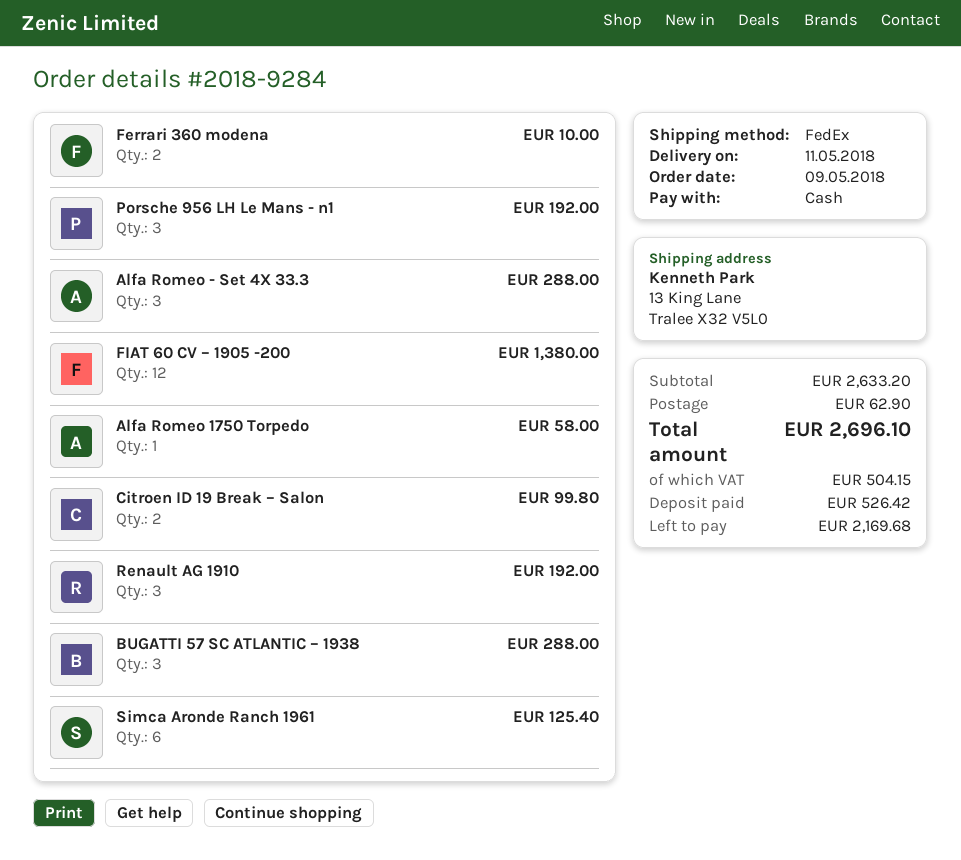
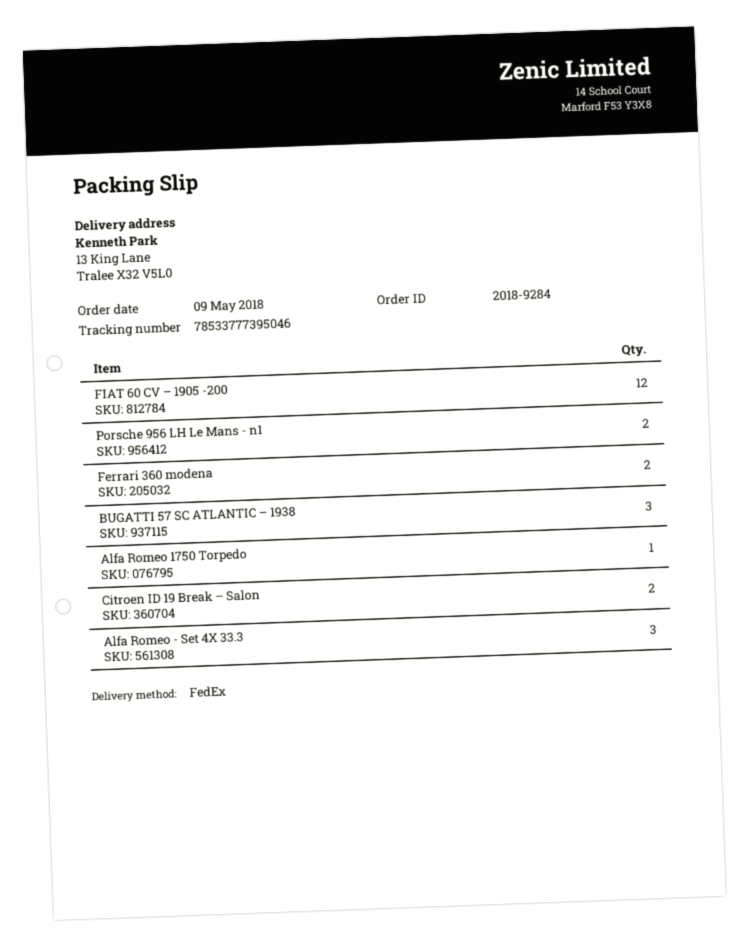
Porsche 956 LH Le Mans - n1: 3 -> 2
Renault AG 1910: 3 -> none
Simca Aronde Ranch 1961: 6 -> none

